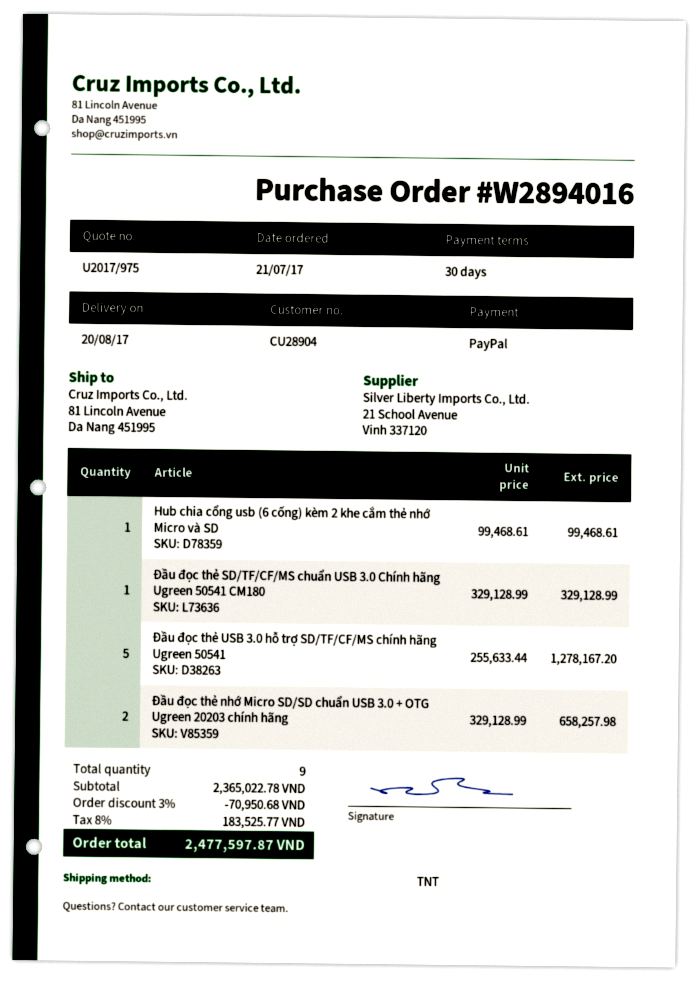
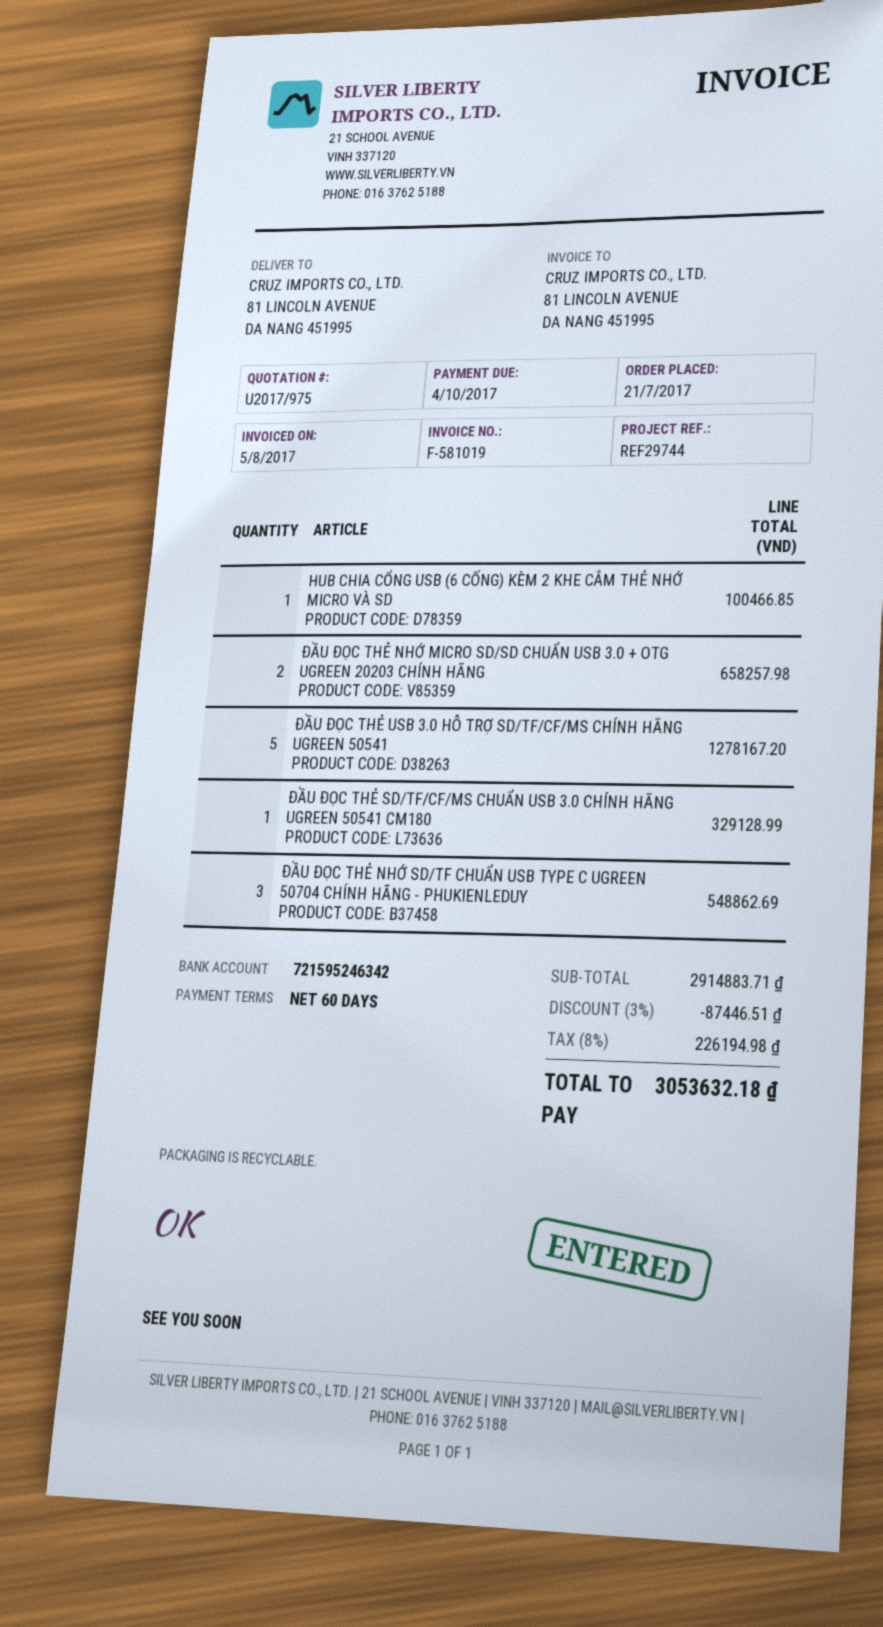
payment terms: 30 days -> 60 days
Hub chia cổng usb (6 cống) kèm 2 khe cắm thẻ nhớ Micro và SD: 1 for 99468.61 -> 1 for 100466.85
ĐẦU ĐỌC THẺ NHỚ SD/TF CHUẨN USB TYPE C UGREEN 50704 CHÍNH HÃNG - PHUKIENLEDUY: none -> 3 for 548862.69
subtotal: 2365022.78 -> 2914883.71
discount: 3% = 70950.68 -> 3% = 87446.51
tax: 8% = 183525.77 -> 8% = 226194.98
total: 2477597.87 -> 3053632.18

